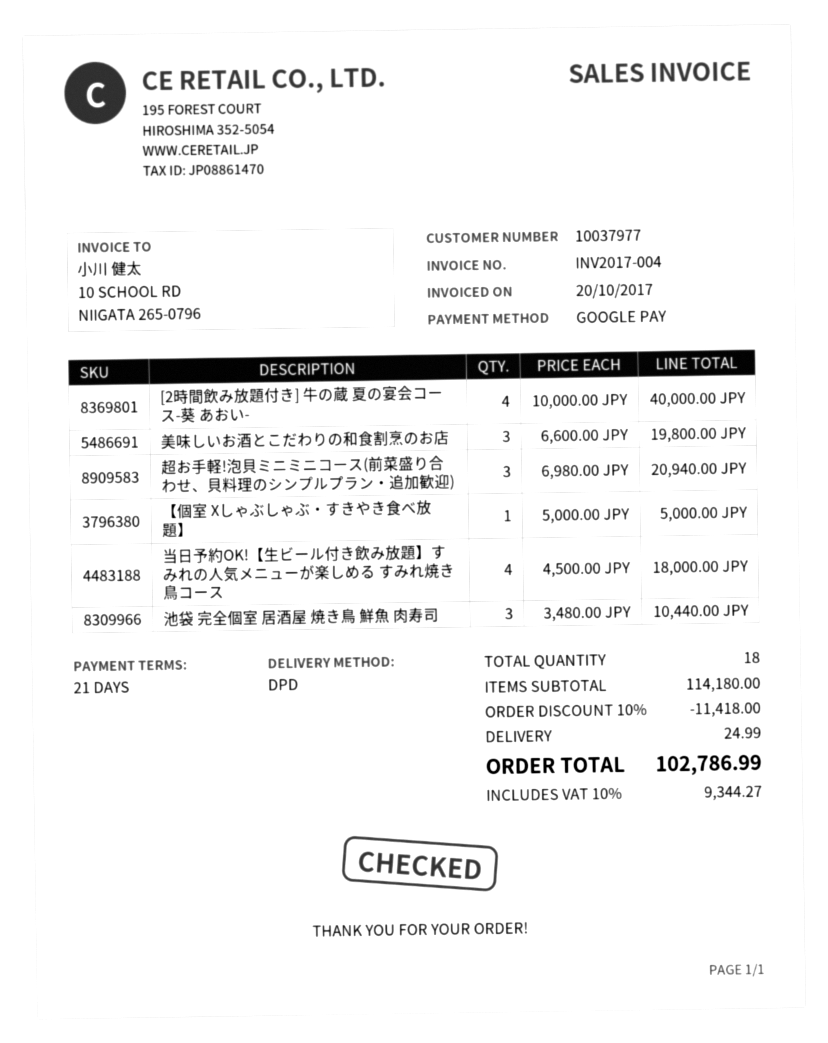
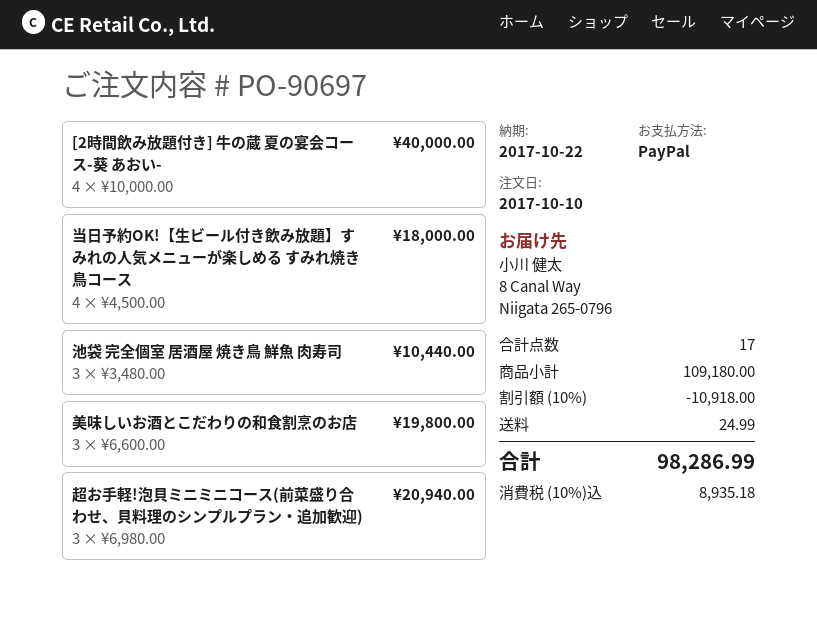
payment method: Google Pay -> PayPal
【個室 Xしゃぶしゃぶ・すきやき食べ放題】: 1 x 5000.00 = 5000.00 -> none
total quantity: 18 -> 17
subtotal: 114180.00 -> 109180.00
discount: 10% = 11418.00 -> 10% = 10918.00
tax: 10% = 9344.27 -> 10% = 8935.18
total: 102786.99 -> 98286.99

